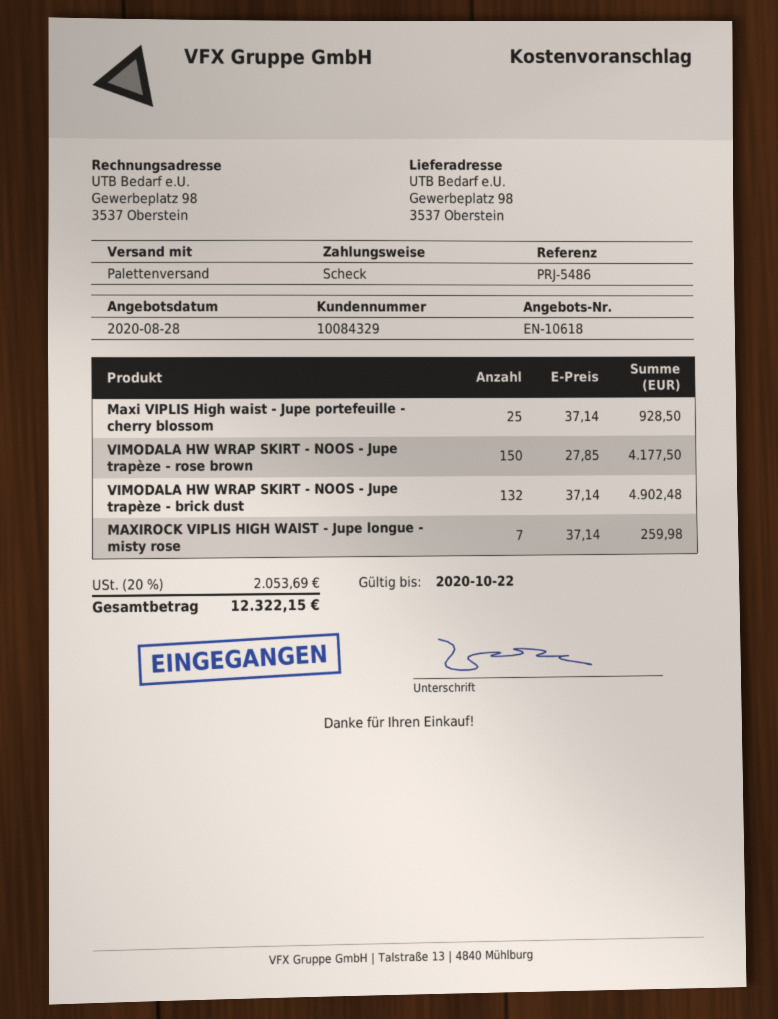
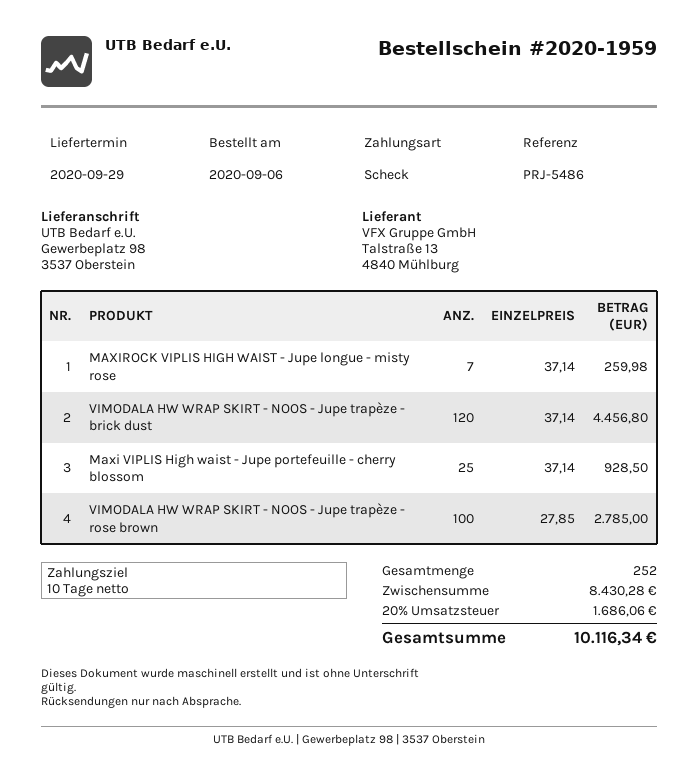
VIMODALA HW WRAP SKIRT - NOOS - Jupe trapèze - rose brown: 150 x 27.85 = 4177.50 -> 100 x 27.85 = 2785.00
VIMODALA HW WRAP SKIRT - NOOS - Jupe trapèze - brick dust: 132 x 37.14 = 4902.48 -> 120 x 37.14 = 4456.80
tax: 20% = 2053.69 -> 20% = 1686.06
total: 12322.15 -> 10116.34

